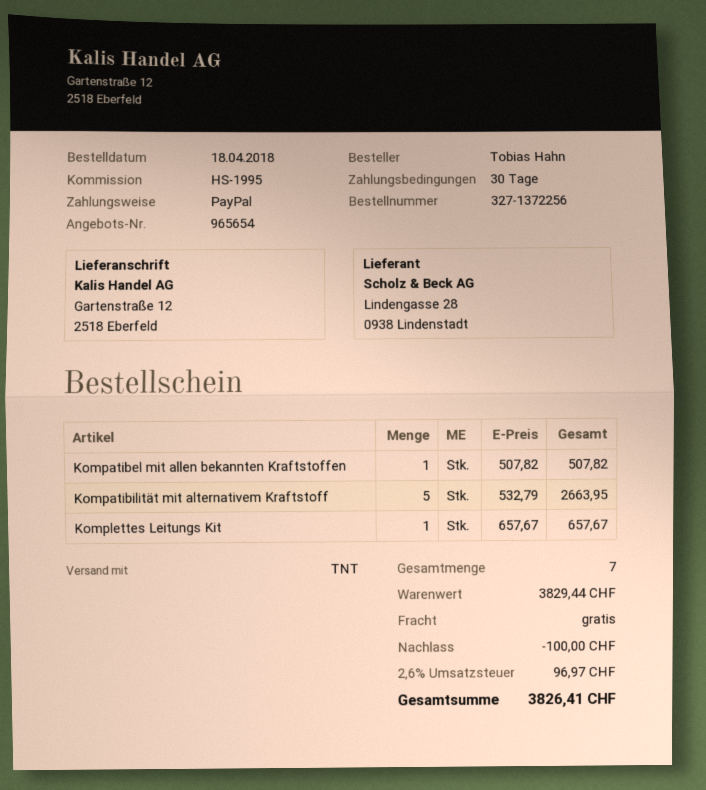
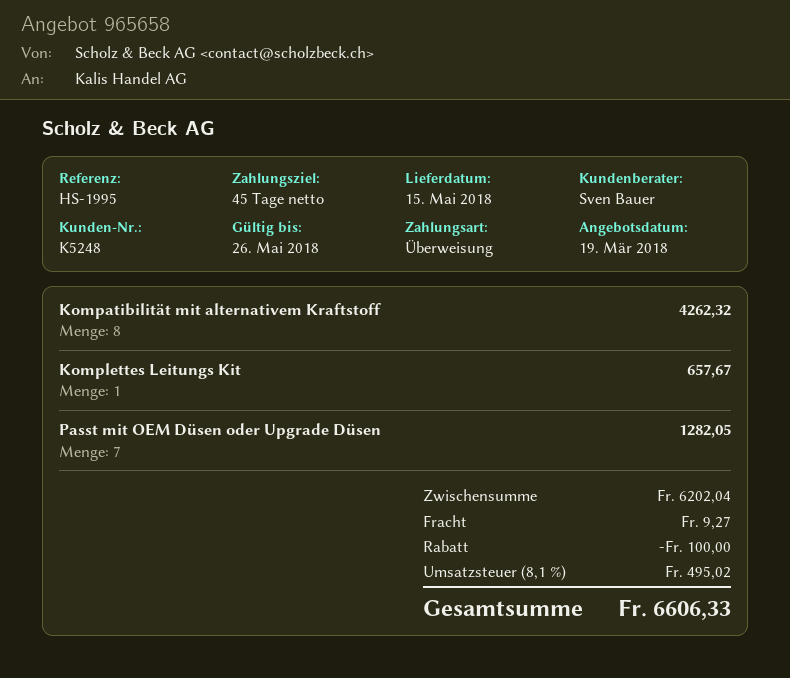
quote number: 965654 -> 965658
payment terms: 30 days -> 45 days
payment method: PayPal -> bank transfer
Kompatibel mit allen bekannten Kraftstoffen: 1 for 507.82 -> none
Kompatibilität mit alternativem Kraftstoff: 5 for 2663.95 -> 8 for 4262.32
Passt mit OEM Düsen oder Upgrade Düsen: none -> 7 for 1282.05
subtotal: 3829.44 -> 6202.04
shipping: 0.00 -> 9.27
tax: 2.6% = 96.97 -> 8.1% = 495.02
total: 3826.41 -> 6606.33

